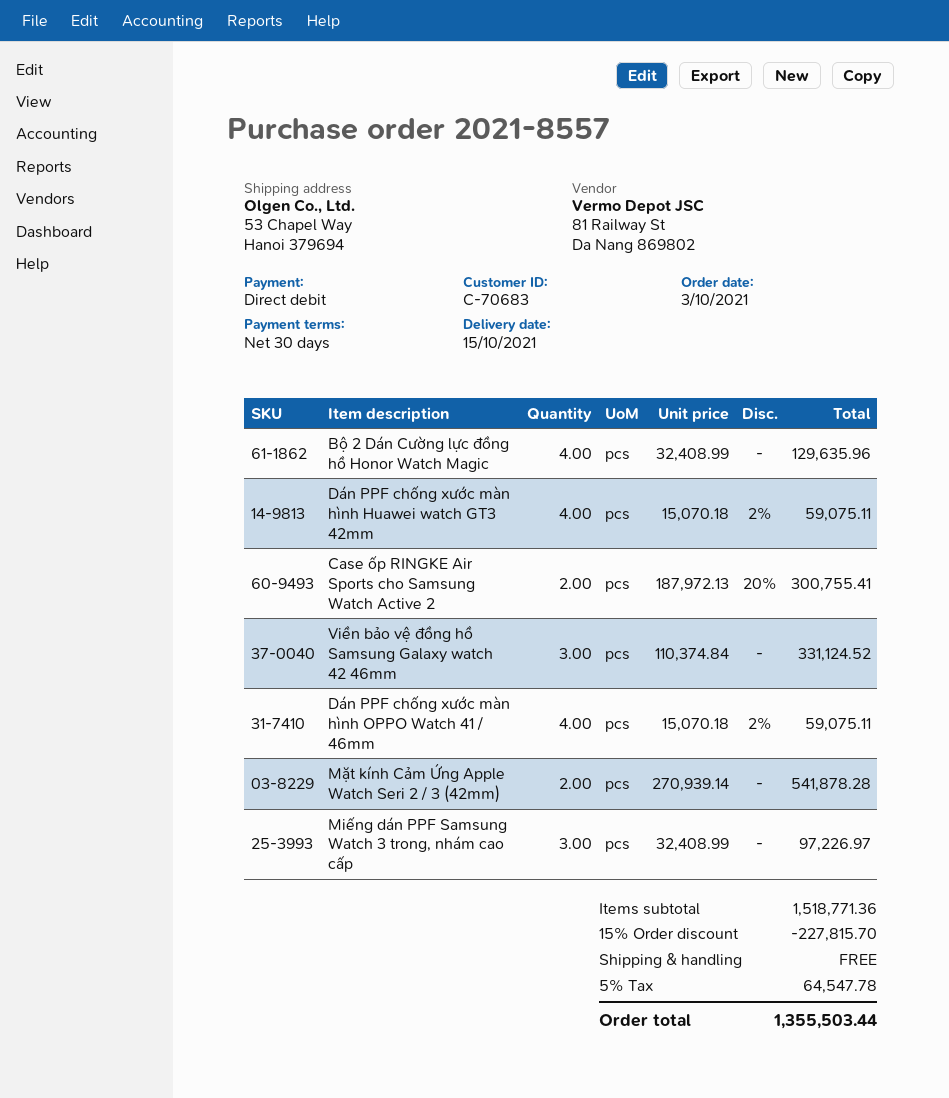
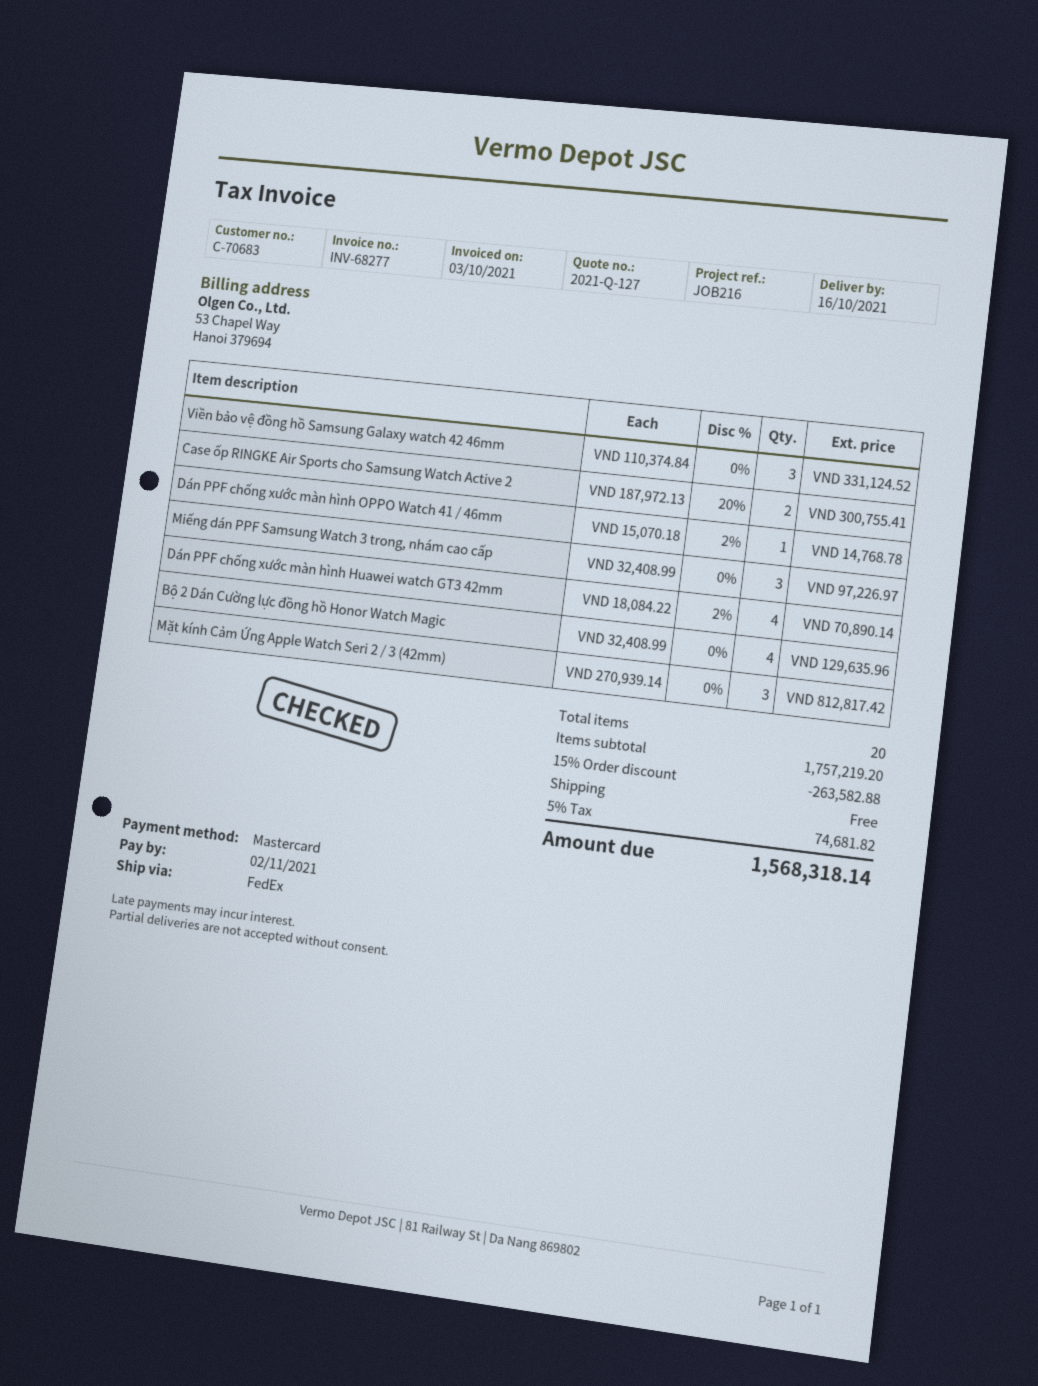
delivery date: 2021-10-15 -> 2021-10-16
payment method: direct debit -> Mastercard
Dán PPF chống xước màn hình Huawei watch GT3 42mm: 4 x 15070.18 - 2% = 59075.11 -> 4 x 18084.22 - 2% = 70890.14
Dán PPF chống xước màn hình OPPO Watch 41 / 46mm: 4 x 15070.18 - 2% = 59075.11 -> 1 x 15070.18 - 2% = 14768.78
Mặt kính Cảm Ứng Apple Watch Seri 2 / 3 (42mm): 2 x 270939.14 = 541878.28 -> 3 x 270939.14 = 812817.42
subtotal: 1518771.36 -> 1757219.20
discount: 15% = 227815.70 -> 15% = 263582.88
tax: 5% = 64547.78 -> 5% = 74681.82
total: 1355503.44 -> 1568318.14

